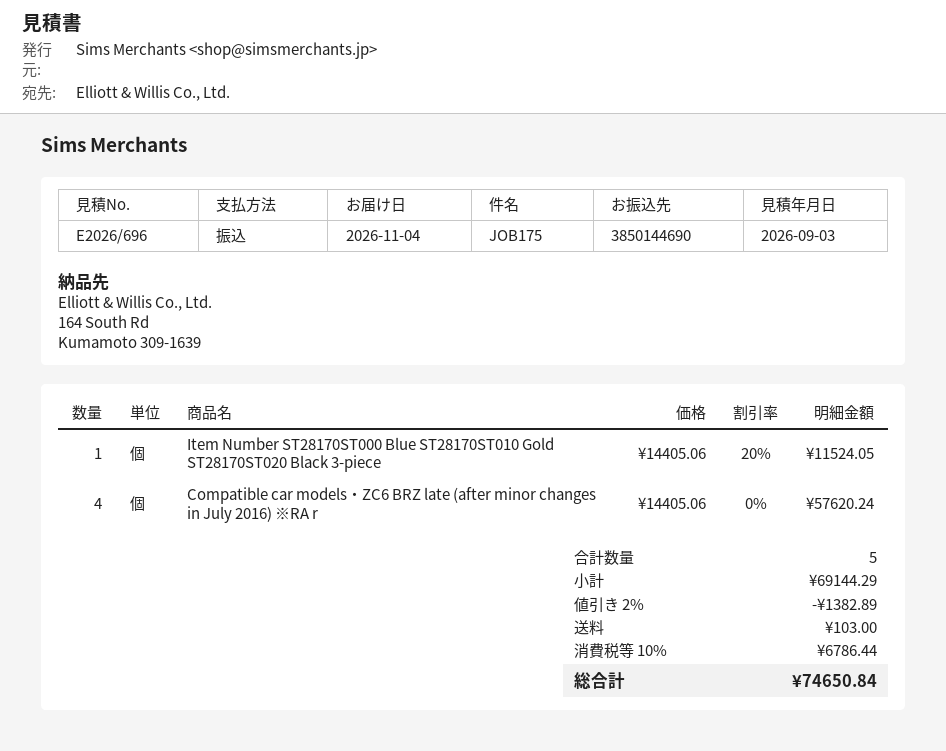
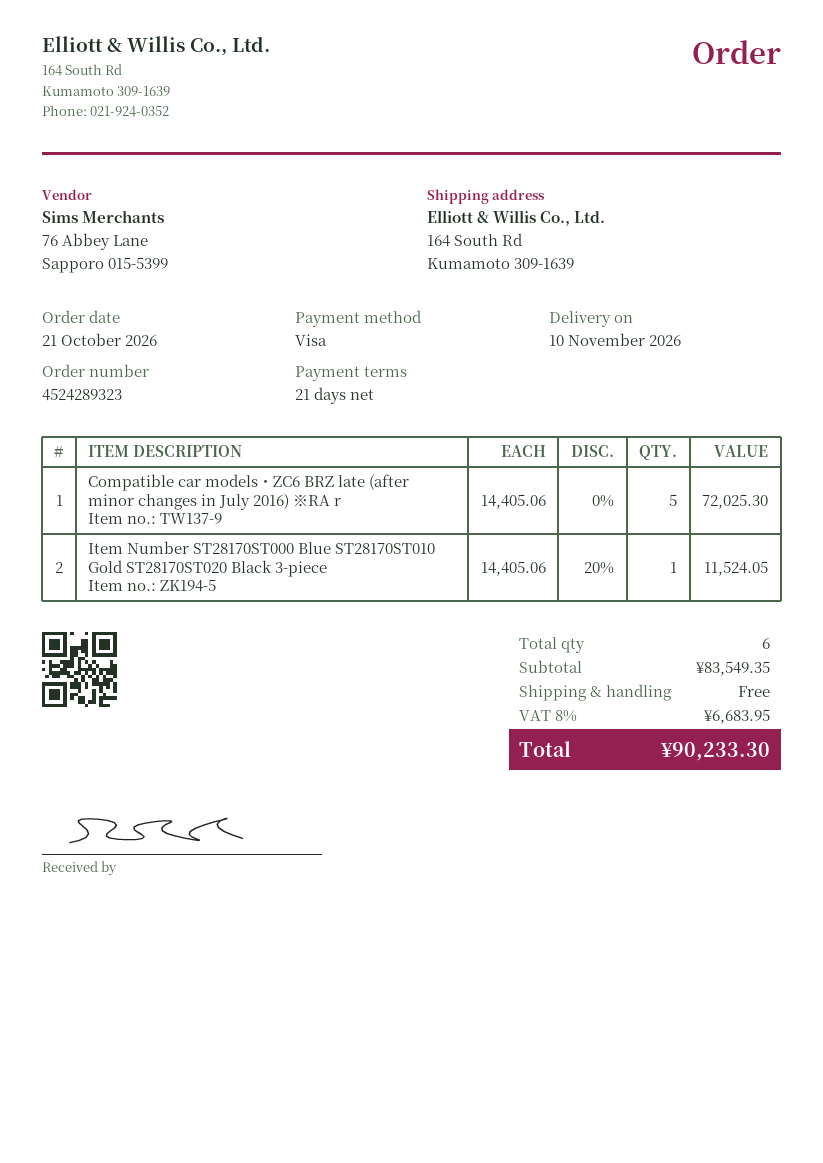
delivery date: 2026-11-04 -> 2026-11-10
payment method: bank transfer -> Visa
Compatible car models・ZC6 BRZ late (after minor changes in July 2016) ※RA r: 4 x 14405.06 = 57620.24 -> 5 x 14405.06 = 72025.30
total quantity: 5 -> 6
subtotal: 69144.29 -> 83549.35
discount: 2% = 1382.89 -> none
shipping: 103.00 -> 0.00
tax: 10% = 6786.44 -> 8% = 6683.95
total: 74650.84 -> 90233.30

